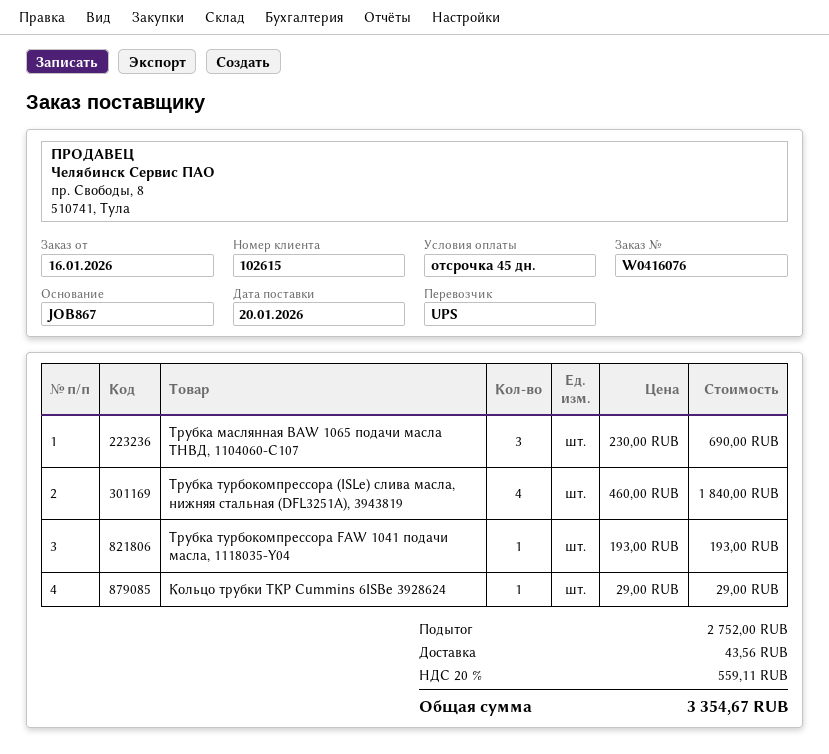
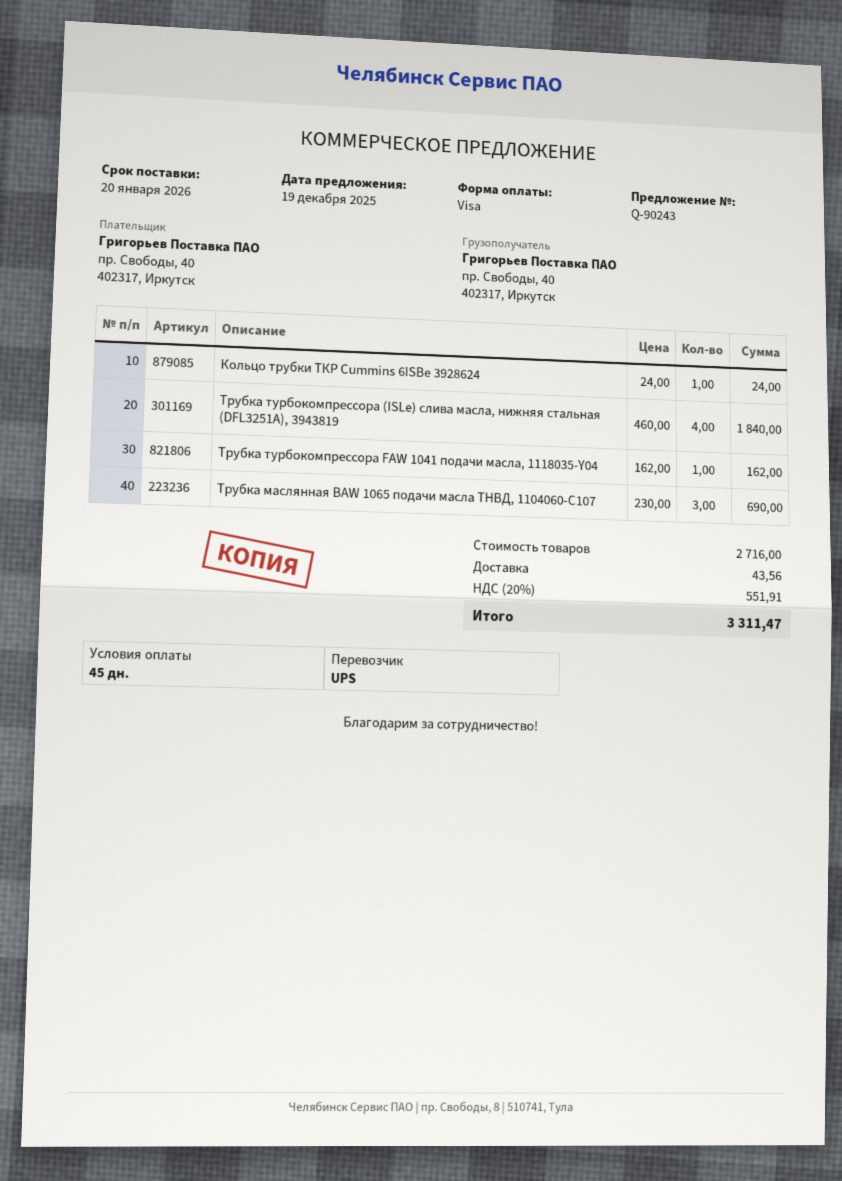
Трубка турбокомпрессора FAW 1041 подачи масла, 1118035-Y04: 1 x 193.00 = 193.00 -> 1 x 162.00 = 162.00
Кольцо трубки ТКР Cummins 6ISBe 3928624: 1 x 29.00 = 29.00 -> 1 x 24.00 = 24.00
subtotal: 2752.00 -> 2716.00
tax: 20% = 559.11 -> 20% = 551.91
total: 3354.67 -> 3311.47

